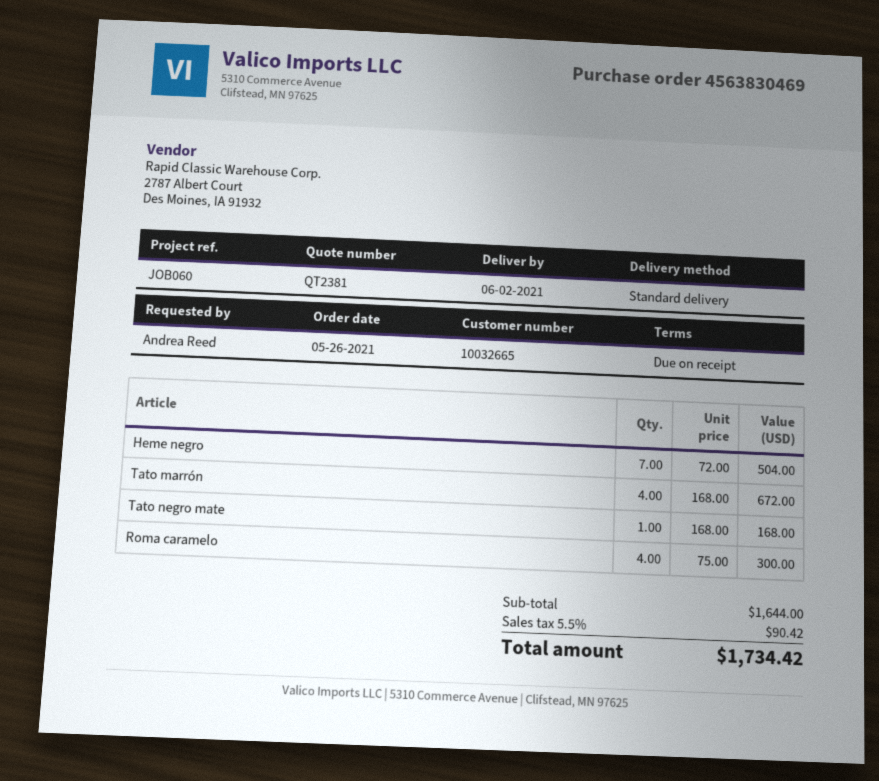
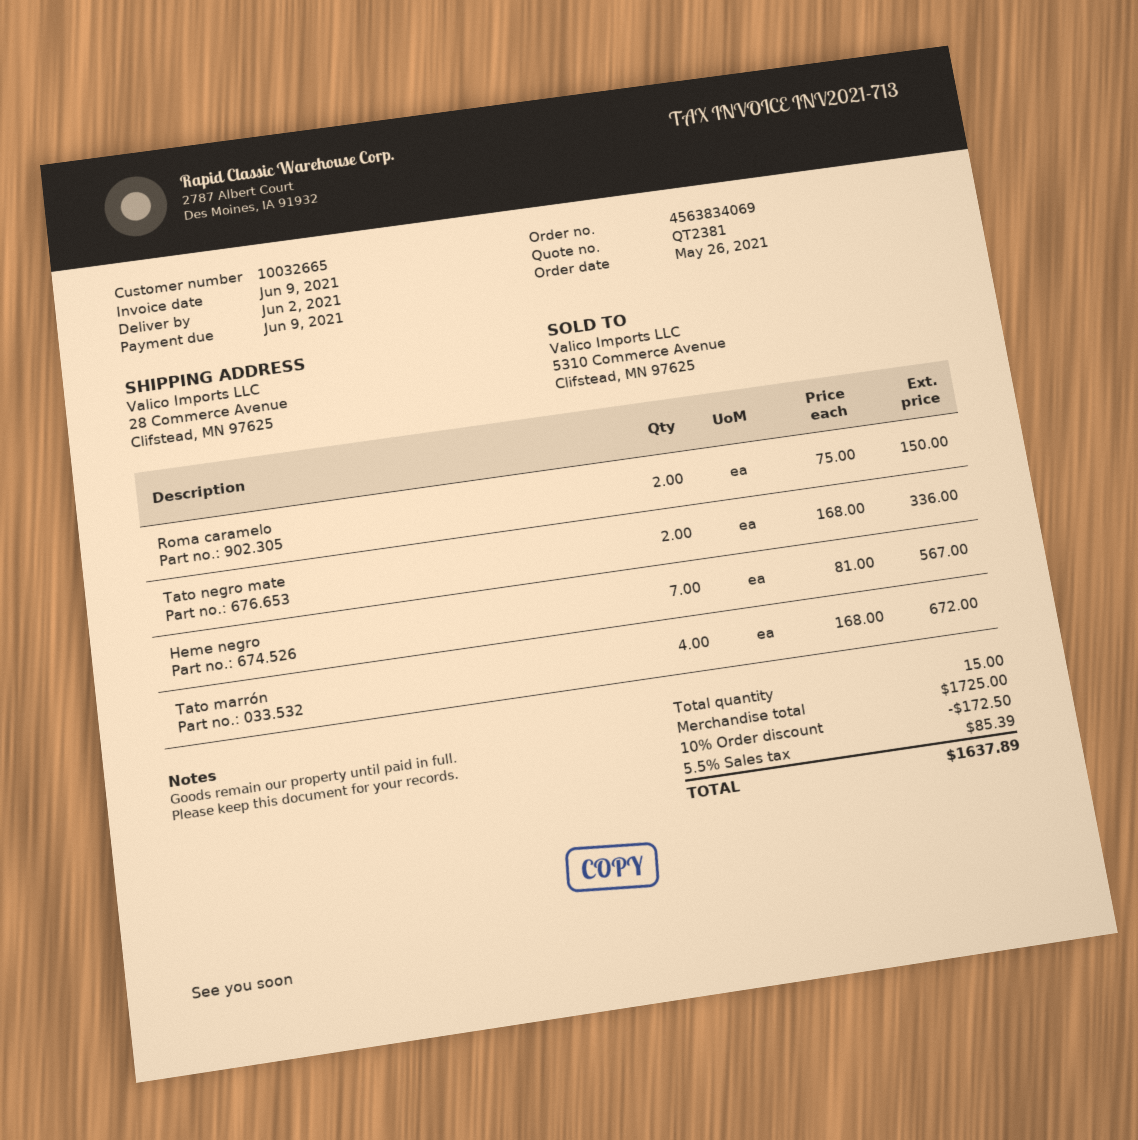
order number: 4563830469 -> 4563834069
Heme negro: 7 x 72.00 = 504.00 -> 7 x 81.00 = 567.00
Tato negro mate: 1 x 168.00 = 168.00 -> 2 x 168.00 = 336.00
Roma caramelo: 4 x 75.00 = 300.00 -> 2 x 75.00 = 150.00
subtotal: 1644.00 -> 1725.00
discount: none -> 10% = 172.50
tax: 5.5% = 90.42 -> 5.5% = 85.39
total: 1734.42 -> 1637.89

